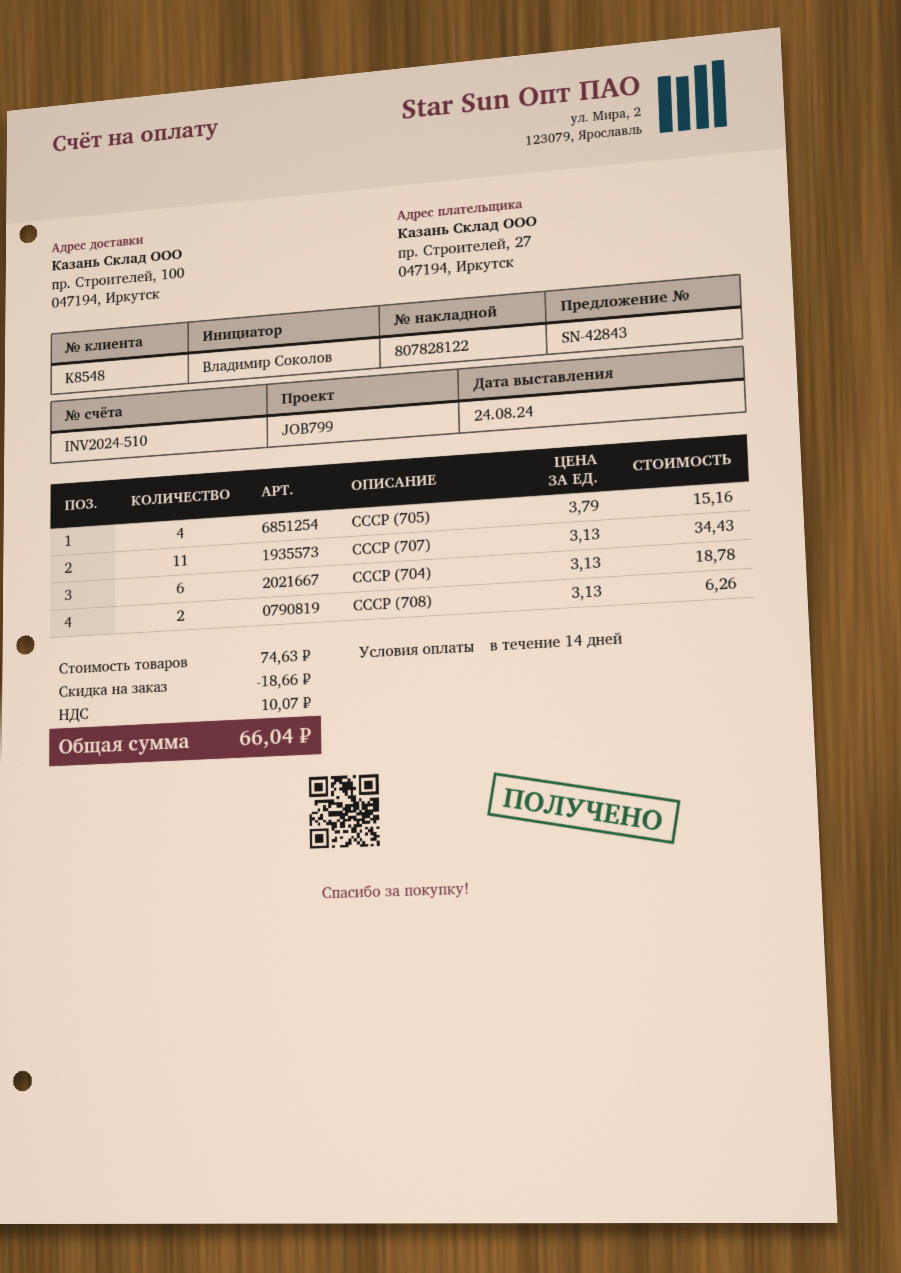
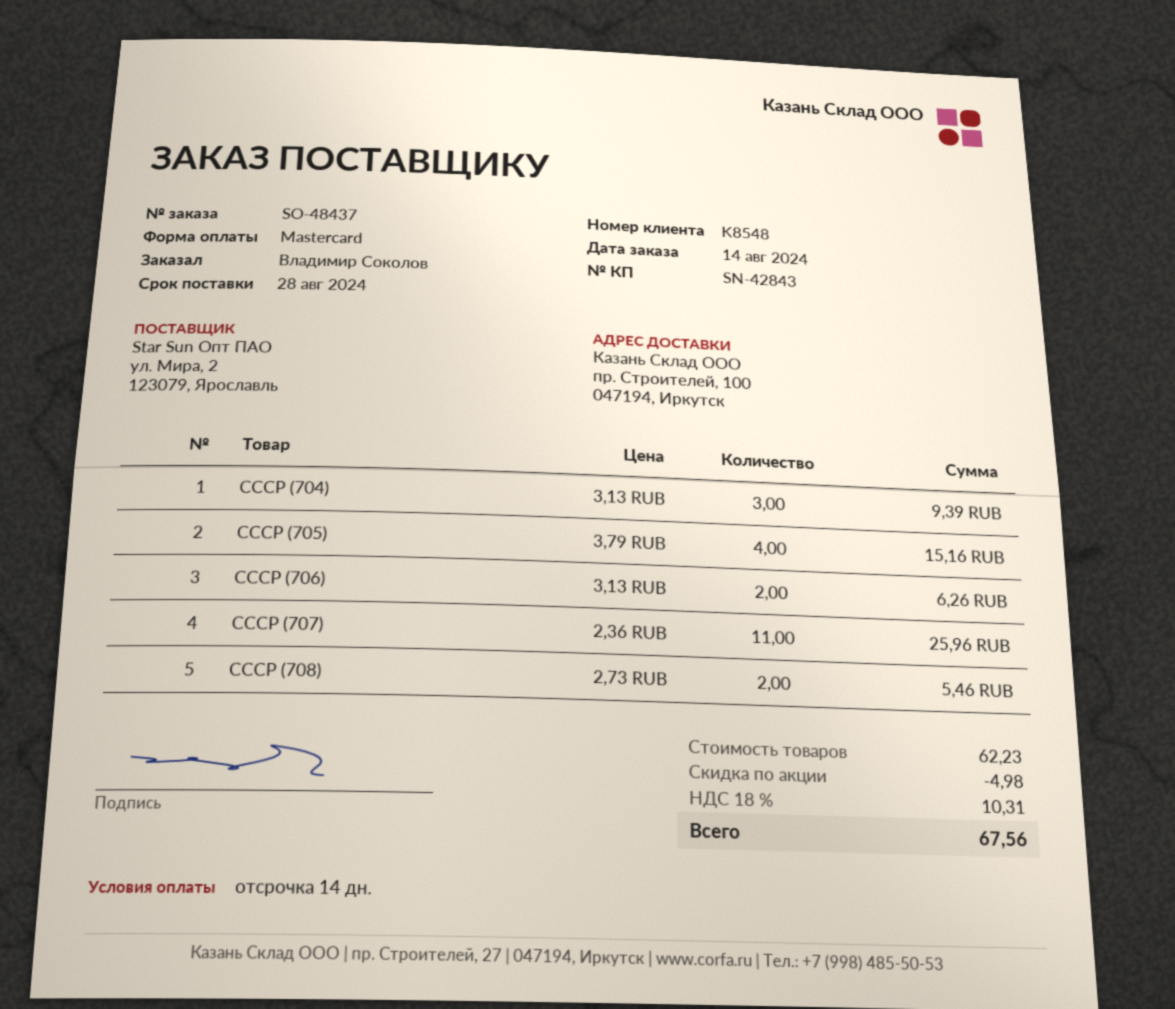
СССР (707): 11 x 3.13 = 34.43 -> 11 x 2.36 = 25.96
СССР (704): 6 x 3.13 = 18.78 -> 3 x 3.13 = 9.39
СССР (708): 2 x 3.13 = 6.26 -> 2 x 2.73 = 5.46
СССР (706): none -> 2 x 3.13 = 6.26
subtotal: 74.63 -> 62.23
discount: 18.66 -> 4.98
tax: 10.07 -> 10.31
total: 66.04 -> 67.56

